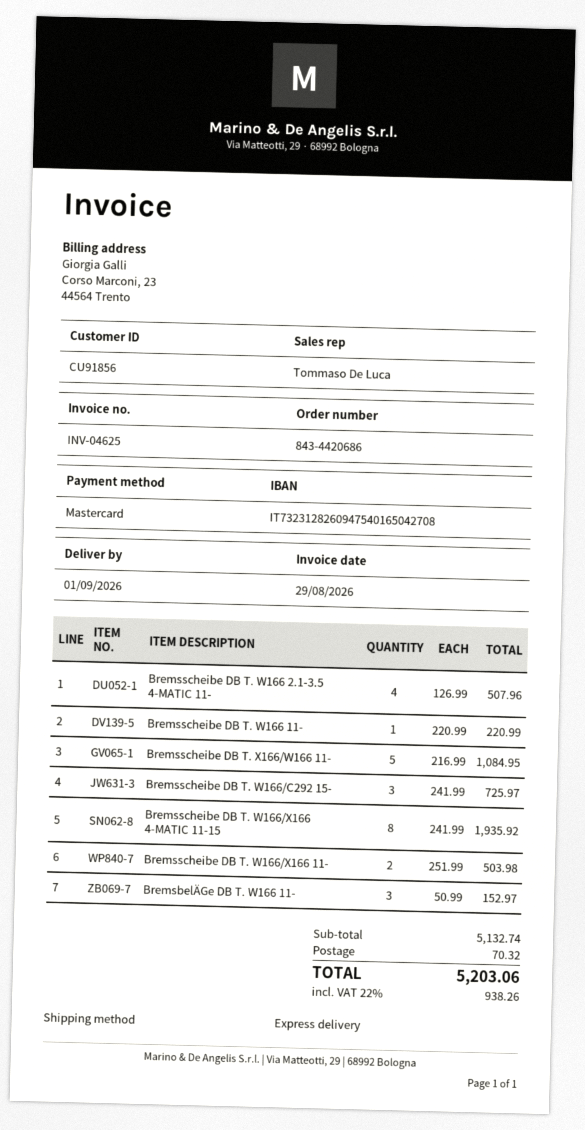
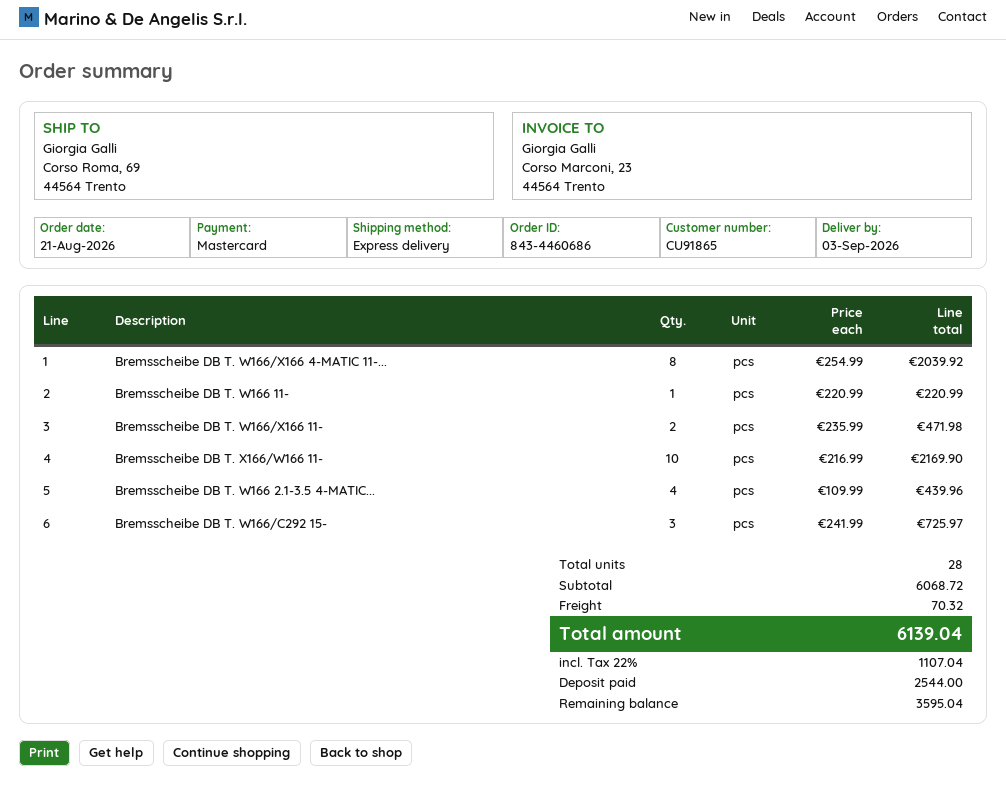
order number: 843-4420686 -> 843-4460686
delivery date: 2026-09-01 -> 2026-09-03
customer number: CU91856 -> CU91865
Bremsscheibe DB T. W166 2.1-3.5 4-MATIC 11-: 4 x 126.99 = 507.96 -> 4 x 109.99 = 439.96
Bremsscheibe DB T. X166/W166 11-: 5 x 216.99 = 1084.95 -> 10 x 216.99 = 2169.90
Bremsscheibe DB T. W166/X166 4-MATIC 11-15: 8 x 241.99 = 1935.92 -> 8 x 254.99 = 2039.92
Bremsscheibe DB T. W166/X166 11-: 2 x 251.99 = 503.98 -> 2 x 235.99 = 471.98
BremsbelÄGe DB T. W166 11-: 3 x 50.99 = 152.97 -> none
subtotal: 5132.74 -> 6068.72
tax: 22% = 938.26 -> 22% = 1107.04
total: 5203.06 -> 6139.04

